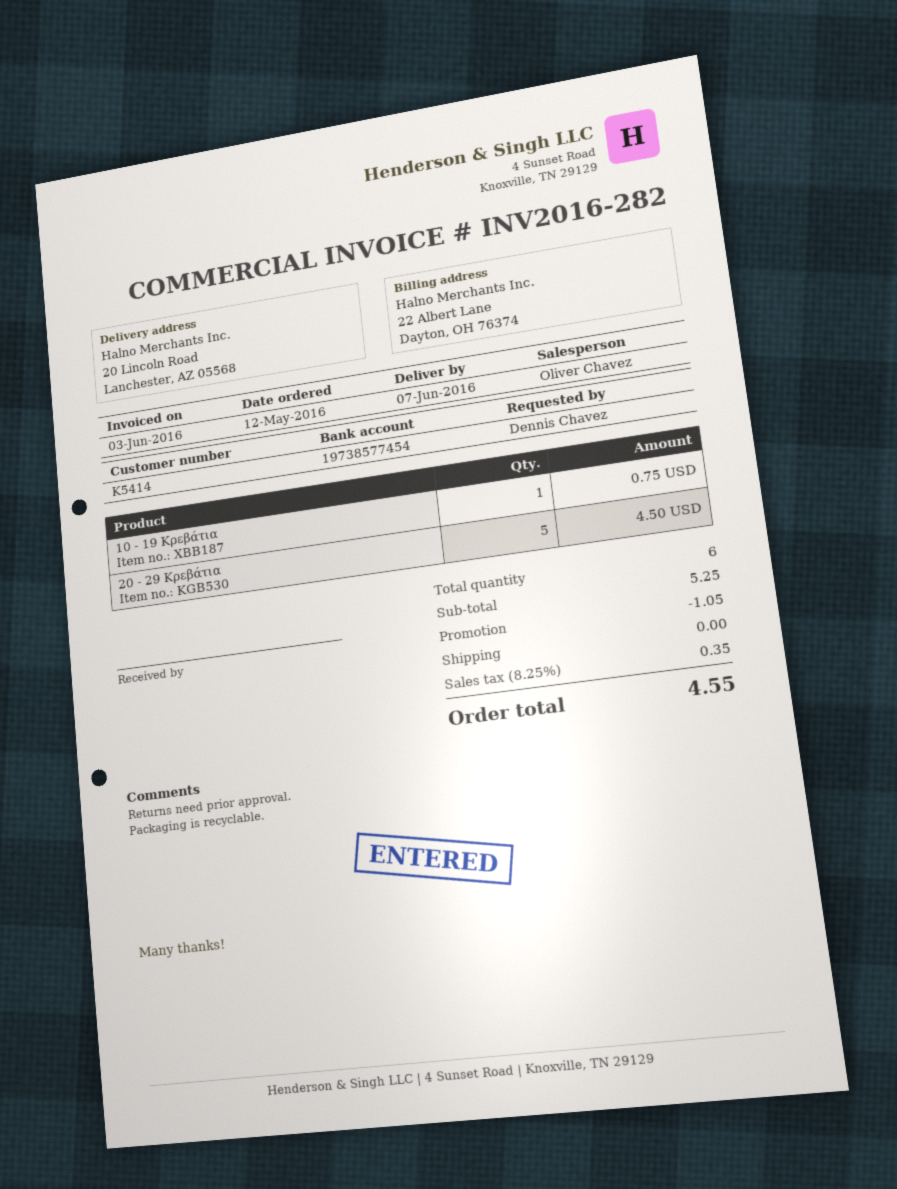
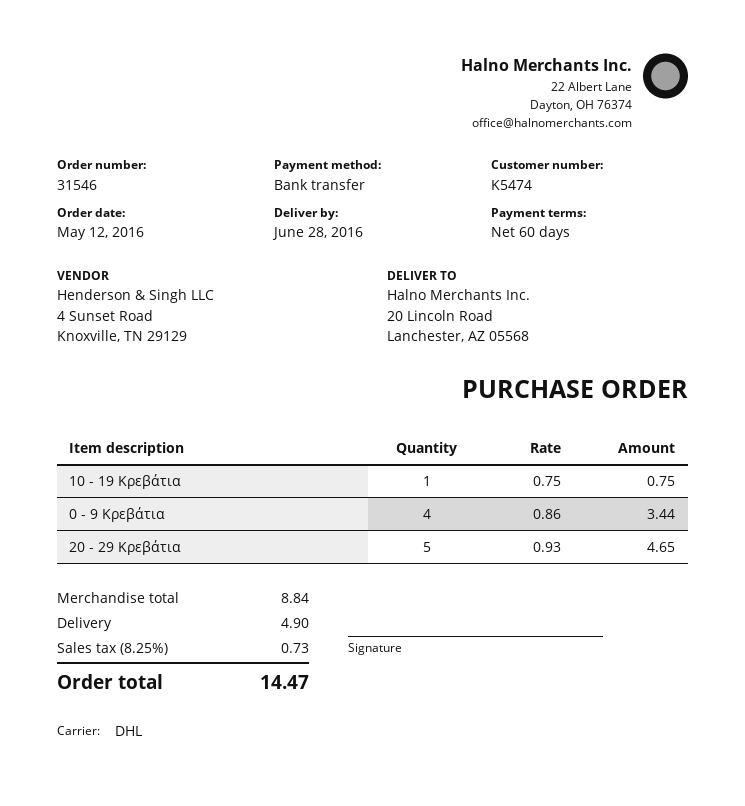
delivery date: 2016-06-07 -> 2016-06-28
customer number: K5414 -> K5474
20 - 29 Κρεβάτια: 5 for 4.50 -> 5 for 4.65
0 - 9 Κρεβάτια: none -> 4 for 3.44
subtotal: 5.25 -> 8.84
discount: 1.05 -> none
shipping: 0.00 -> 4.90
tax: 8.25% = 0.35 -> 8.25% = 0.73
total: 4.55 -> 14.47

